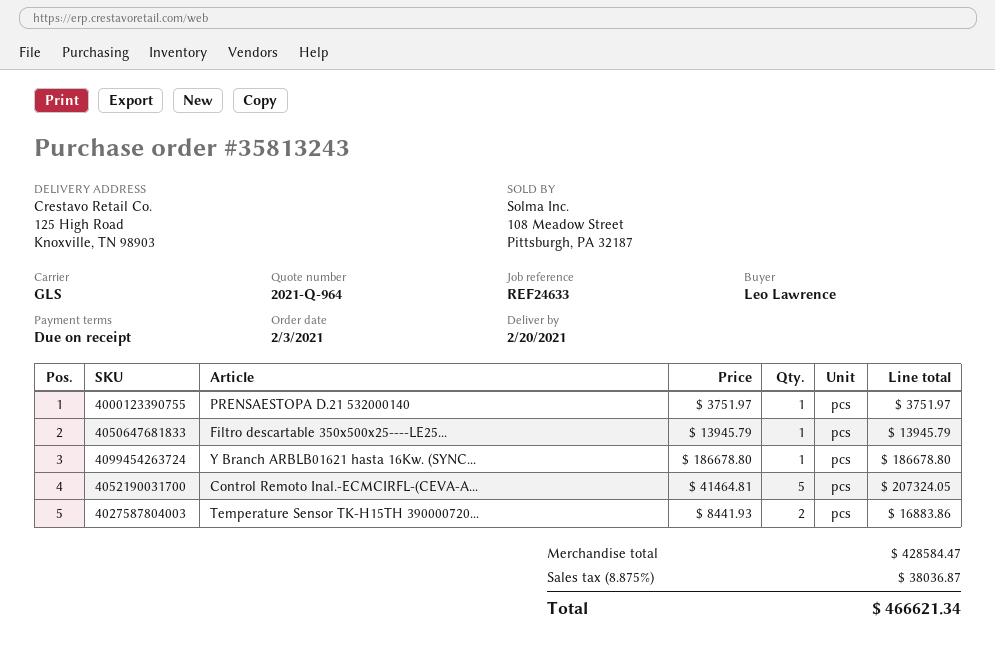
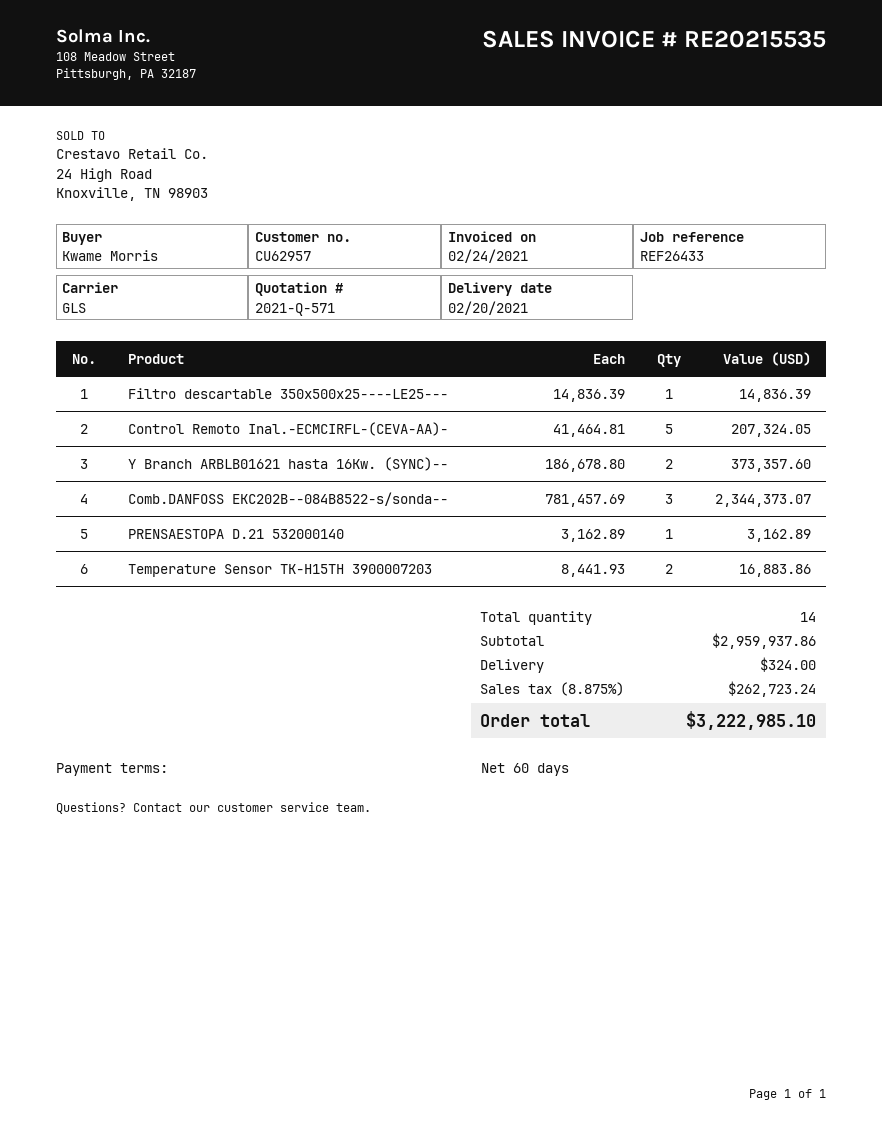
quote number: 2021-Q-964 -> 2021-Q-571
payment terms: on receipt -> 60 days
reference: REF24633 -> REF26433
ordered by: Leo Lawrence -> Kwame Morris
PRENSAESTOPA D.21 532000140: 1 x 3751.97 = 3751.97 -> 1 x 3162.89 = 3162.89
Filtro descartable 350x500x25----LE25...: 1 x 13945.79 = 13945.79 -> 1 x 14836.39 = 14836.39
Y Branch ARBLB01621 hasta 16Kw. (SYNC...: 1 x 186678.80 = 186678.80 -> 2 x 186678.80 = 373357.60
Comb.DANFOSS EKC202B--084B8522-s/sonda--: none -> 3 x 781457.69 = 2344373.07
subtotal: 428584.47 -> 2959937.86
shipping: none -> 324.00
tax: 8.875% = 38036.87 -> 8.875% = 262723.24
total: 466621.34 -> 3222985.10

